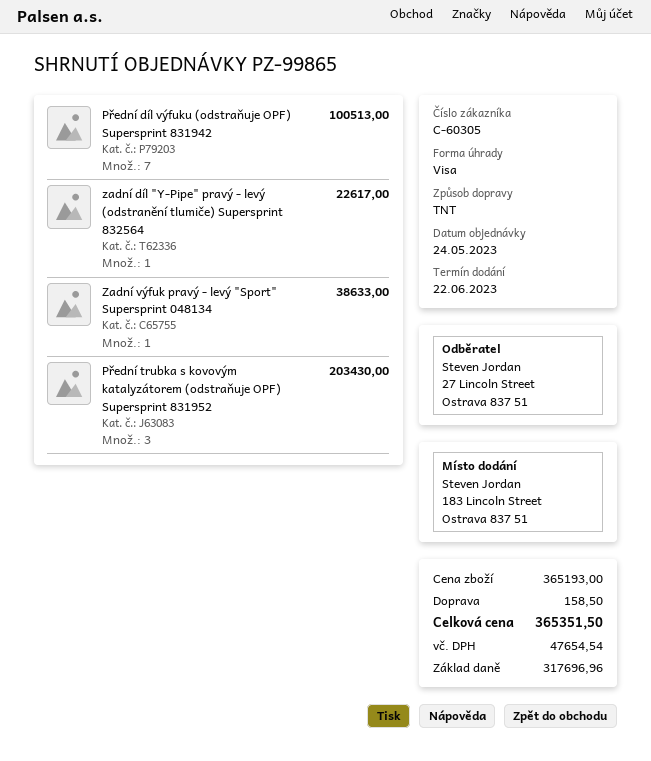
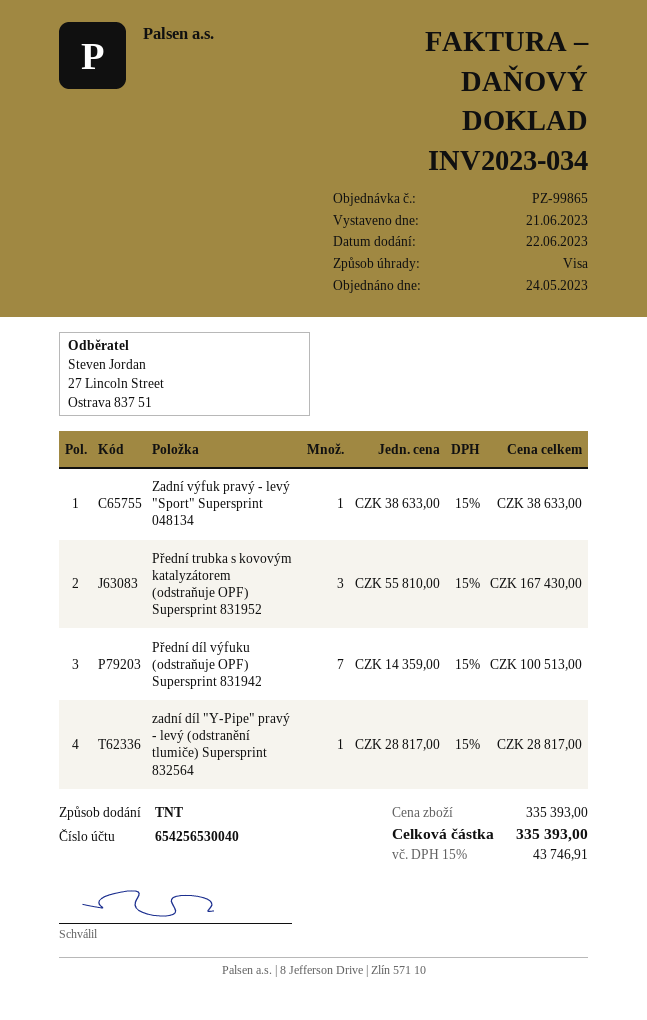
zadní díl "Y-Pipe" pravý - levý (odstranění tlumiče) Supersprint 832564: 1 for 22617.00 -> 1 for 28817.00
Přední trubka s kovovým katalyzátorem (odstraňuje OPF) Supersprint 831952: 3 for 203430.00 -> 3 for 167430.00
subtotal: 365193.00 -> 335393.00
shipping: 158.50 -> none
tax: 47654.54 -> 43746.91
total: 365351.50 -> 335393.00

